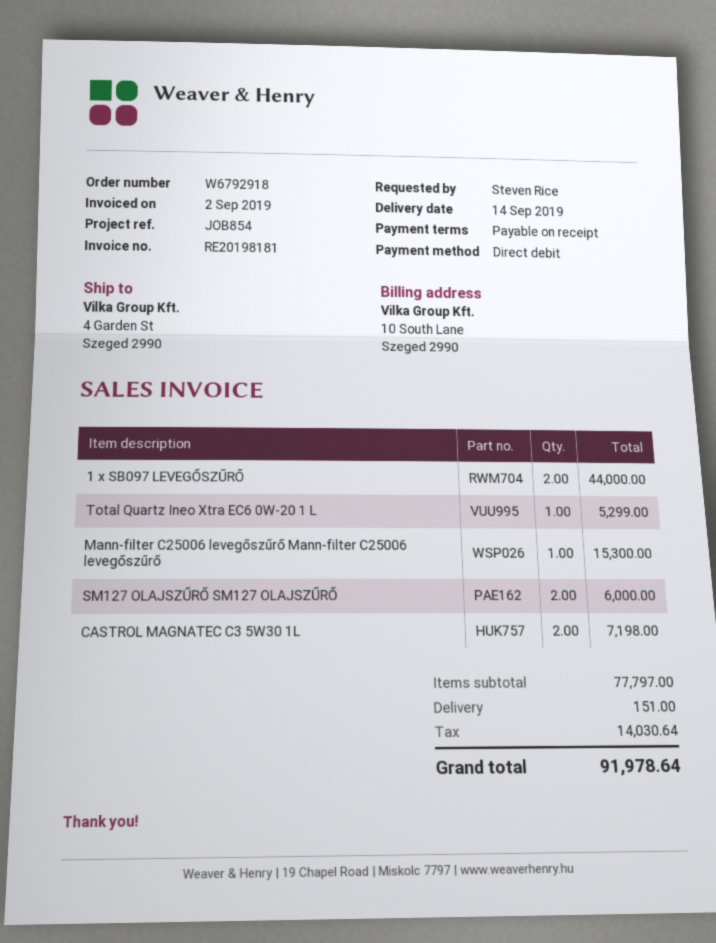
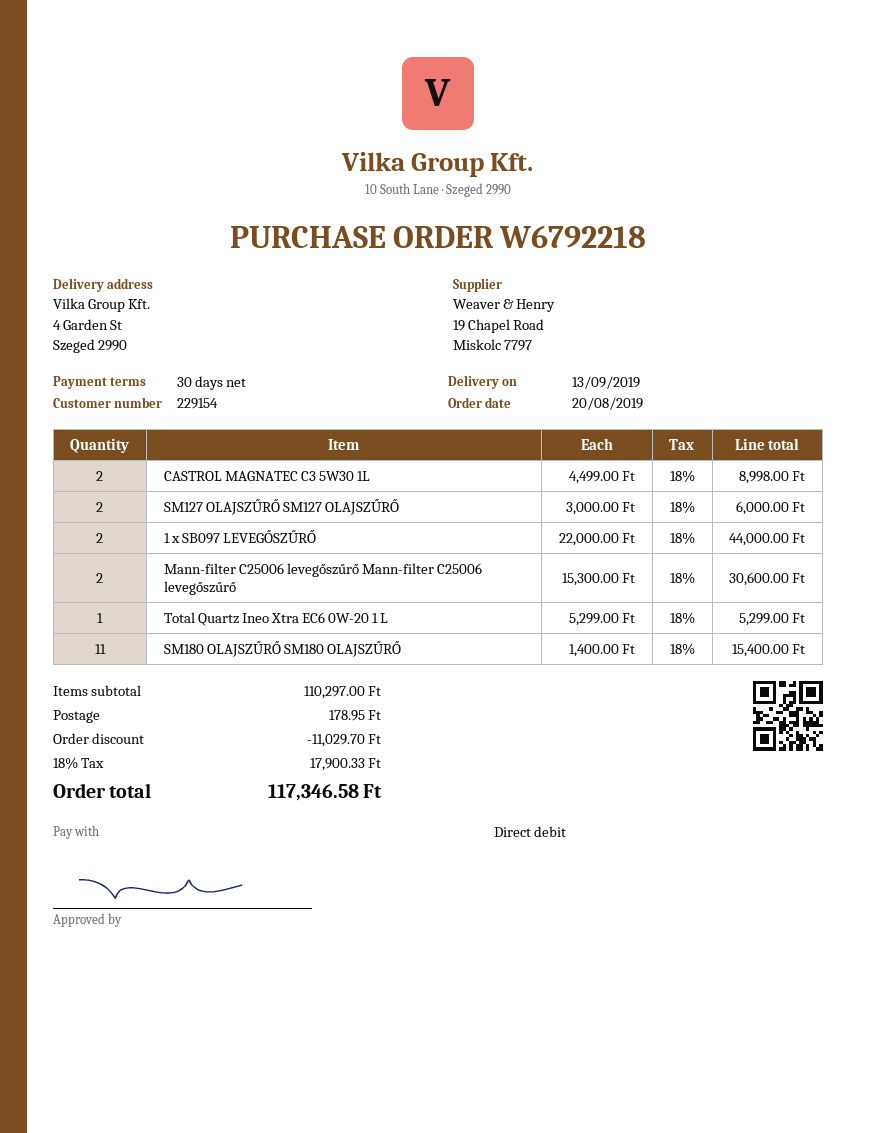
order number: W6792918 -> W6792218
delivery date: 2019-09-14 -> 2019-09-13
payment terms: on receipt -> 30 days
Mann-filter C25006 levegőszűrő Mann-filter C25006 levegőszűrő: 1 for 15300.00 -> 2 for 30600.00
CASTROL MAGNATEC C3 5W30 1L: 2 for 7198.00 -> 2 for 8998.00
SM180 OLAJSZŰRŐ SM180 OLAJSZŰRŐ: none -> 11 for 15400.00
subtotal: 77797.00 -> 110297.00
discount: none -> 11029.70
shipping: 151.00 -> 178.95
tax: 14030.64 -> 17900.33
total: 91978.64 -> 117346.58

